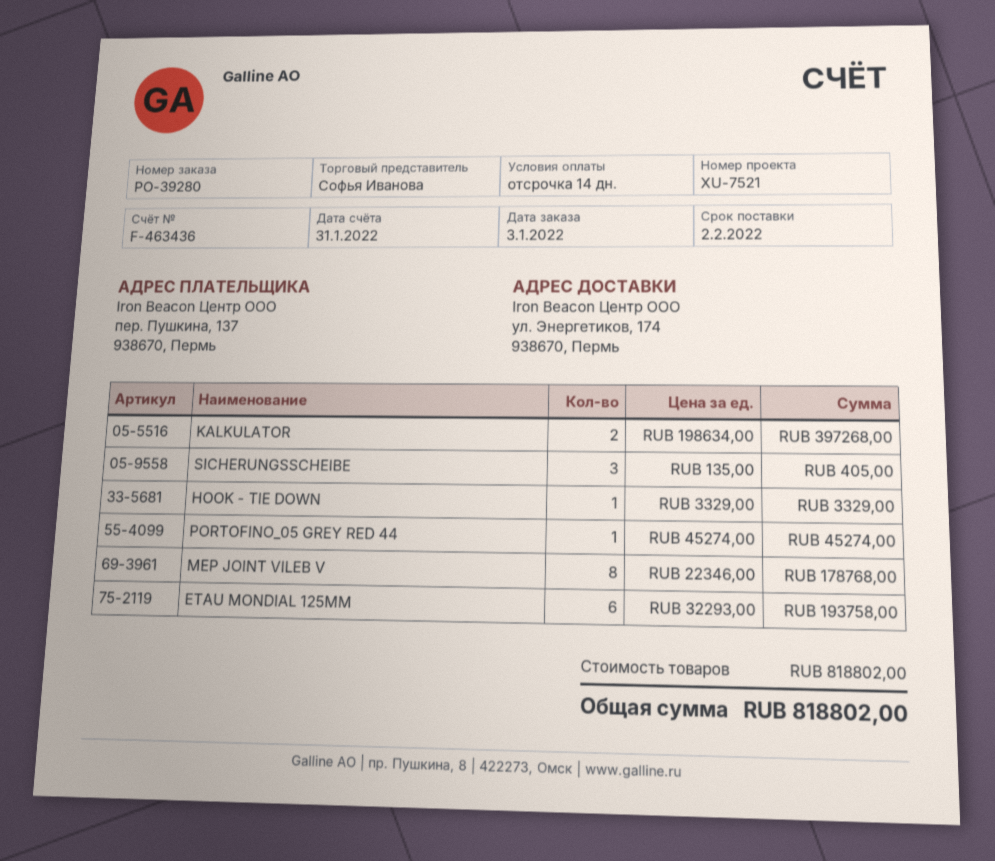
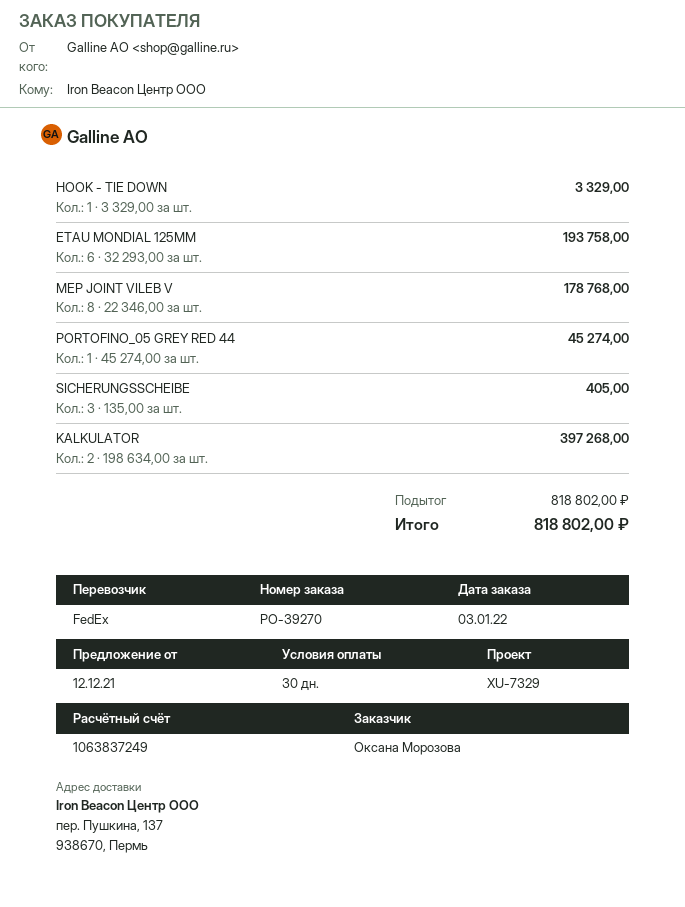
order number: PO-39280 -> PO-39270
payment terms: 14 days -> 30 days
reference: XU-7521 -> XU-7329
ship to: ул. Энергетиков, 174, 938670, Пермь -> пер. Пушкина, 137, 938670, Пермь

